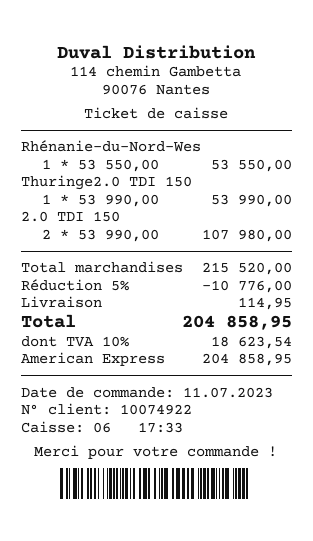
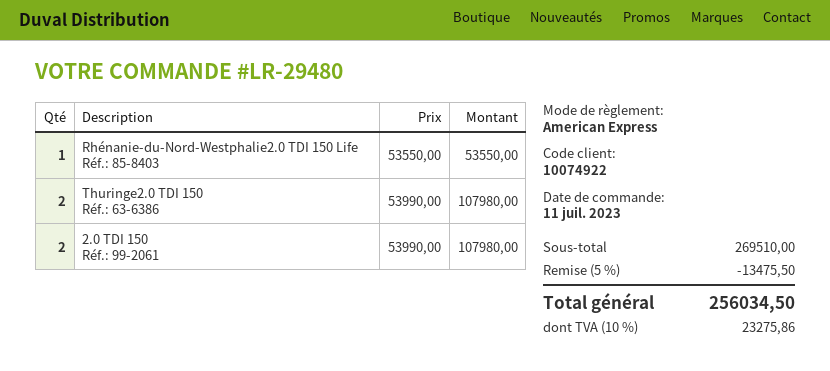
Thuringe2.0 TDI 150: 1 x 53990.00 = 53990.00 -> 2 x 53990.00 = 107980.00
subtotal: 215520.00 -> 269510.00
discount: 5% = 10776.00 -> 5% = 13475.50
shipping: 114.95 -> none
tax: 10% = 18623.54 -> 10% = 23275.86
total: 204858.95 -> 256034.50

